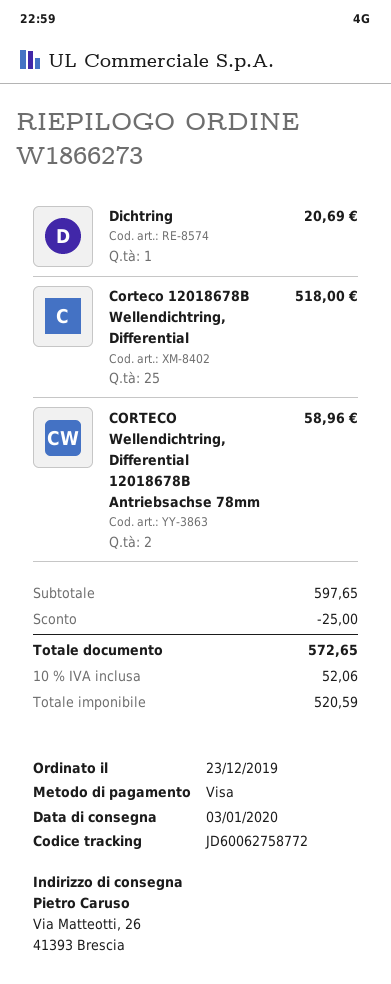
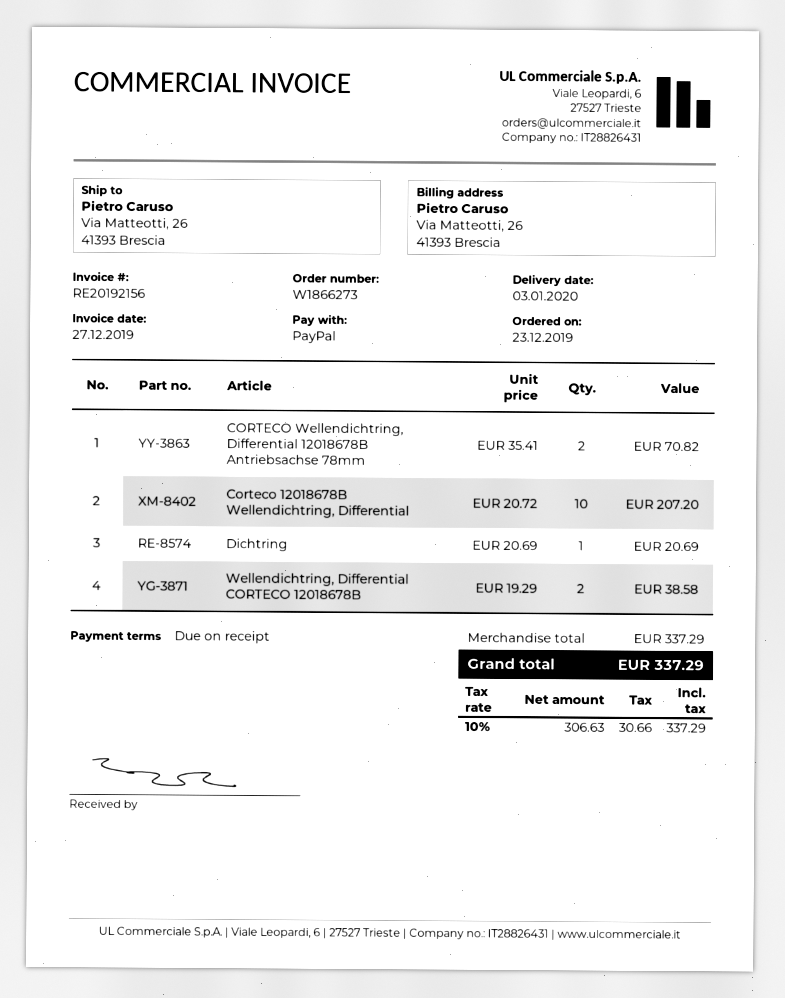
payment method: Visa -> PayPal
Corteco 12018678B Wellendichtring, Differential: 25 for 518.00 -> 10 for 207.20
CORTECO Wellendichtring, Differential 12018678B Antriebsachse 78mm: 2 for 58.96 -> 2 for 70.82
Wellendichtring, Differential CORTECO 12018678B: none -> 2 for 38.58
subtotal: 597.65 -> 337.29
discount: 25.00 -> none
net: 520.59 -> 306.63
tax: 10% = 52.06 -> 10% = 30.66
total: 572.65 -> 337.29

